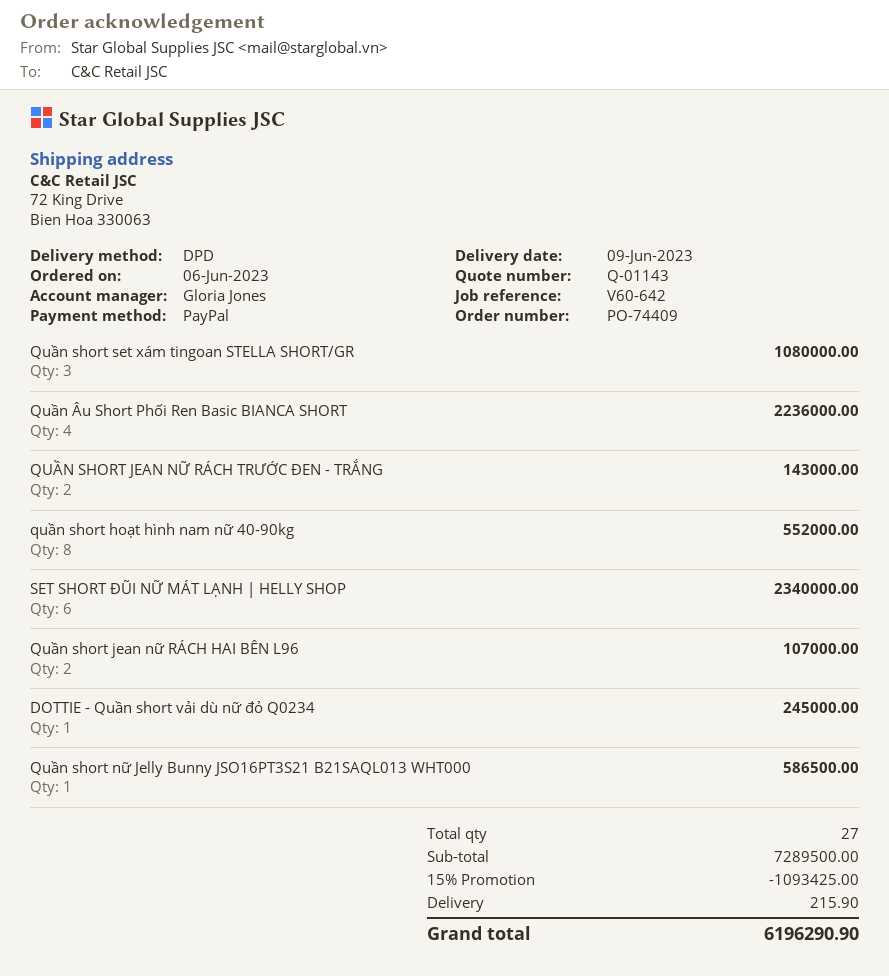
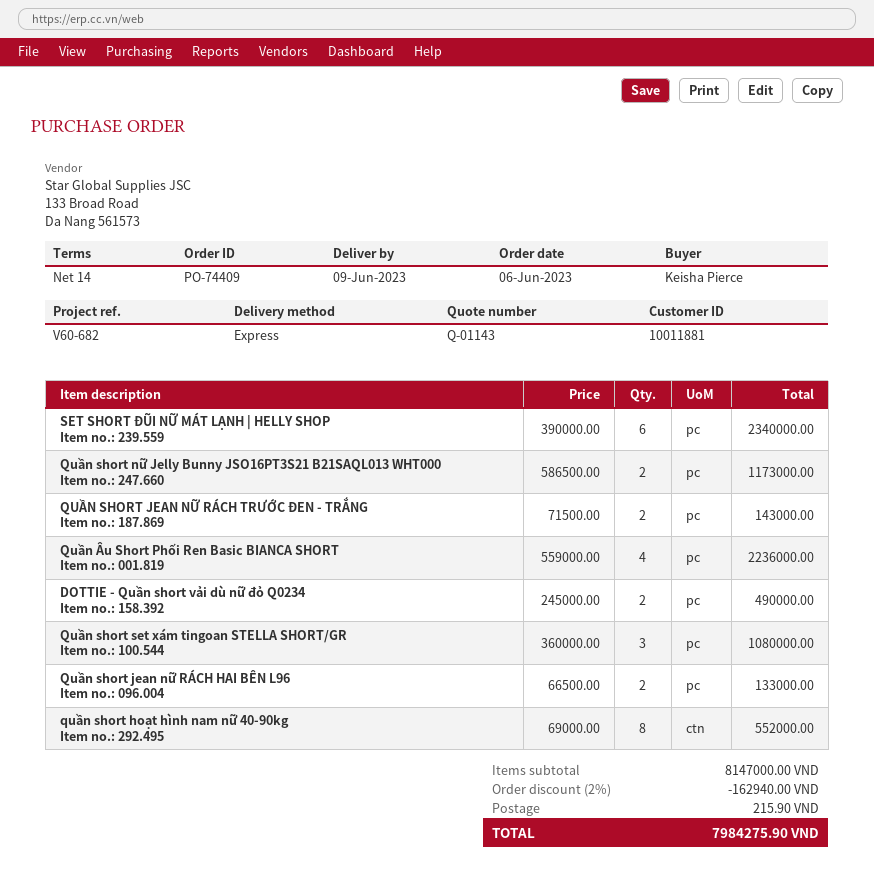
reference: V60-642 -> V60-682
shipping method: DPD -> express
Quần short jean nữ RÁCH HAI BÊN L96: 2 for 107000.00 -> 2 for 133000.00
DOTTIE - Quần short vải dù nữ đỏ Q0234: 1 for 245000.00 -> 2 for 490000.00
Quần short nữ Jelly Bunny JSO16PT3S21 B21SAQL013 WHT000: 1 for 586500.00 -> 2 for 1173000.00
subtotal: 7289500.00 -> 8147000.00
discount: 15% = 1093425.00 -> 2% = 162940.00
total: 6196290.90 -> 7984275.90

